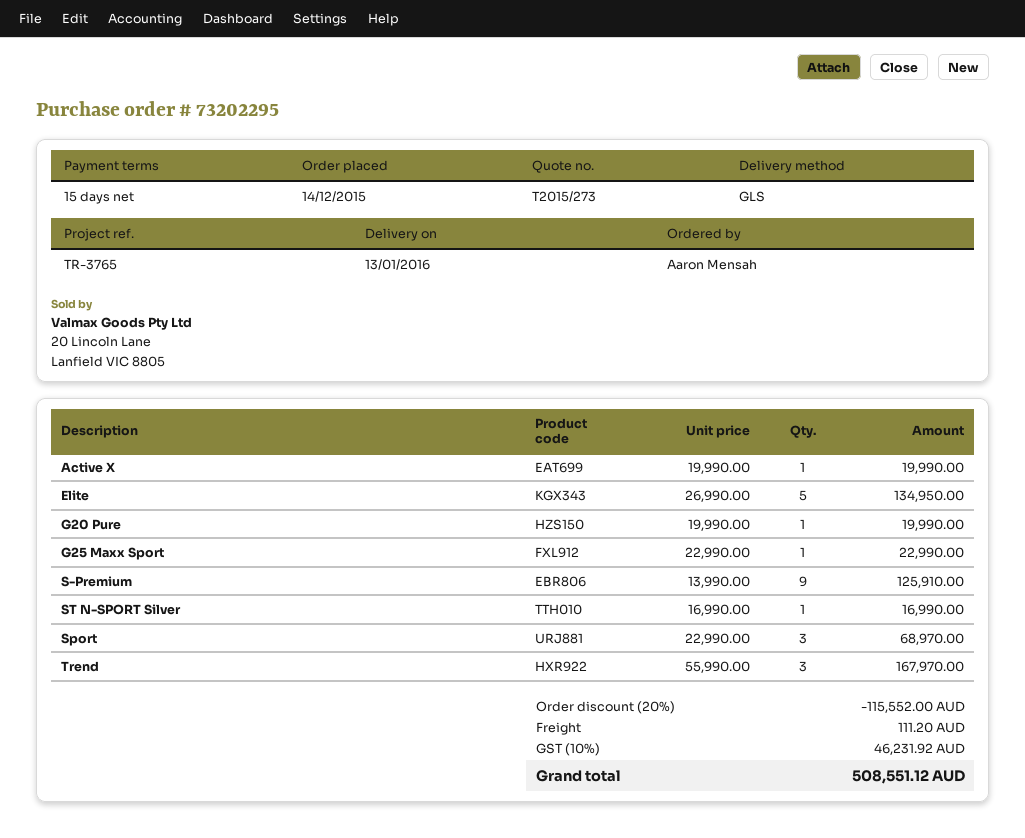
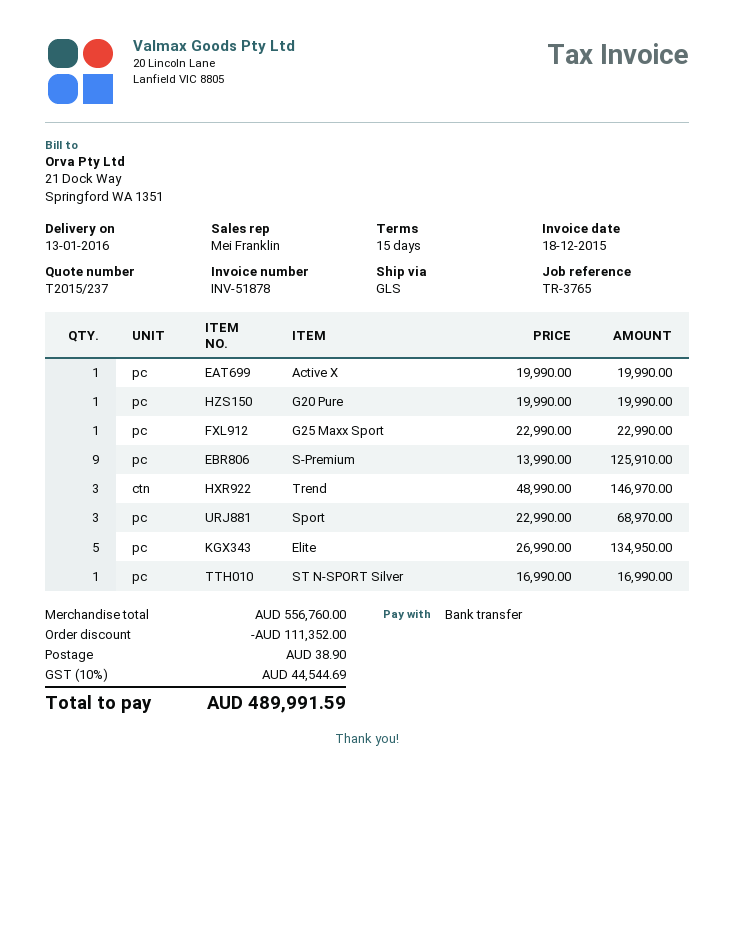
quote number: T2015/273 -> T2015/237
Trend: 3 x 55990.00 = 167970.00 -> 3 x 48990.00 = 146970.00
discount: 115552.00 -> 111352.00
shipping: 111.20 -> 38.90
tax: 10% = 46231.92 -> 10% = 44544.69
total: 508551.12 -> 489991.59

